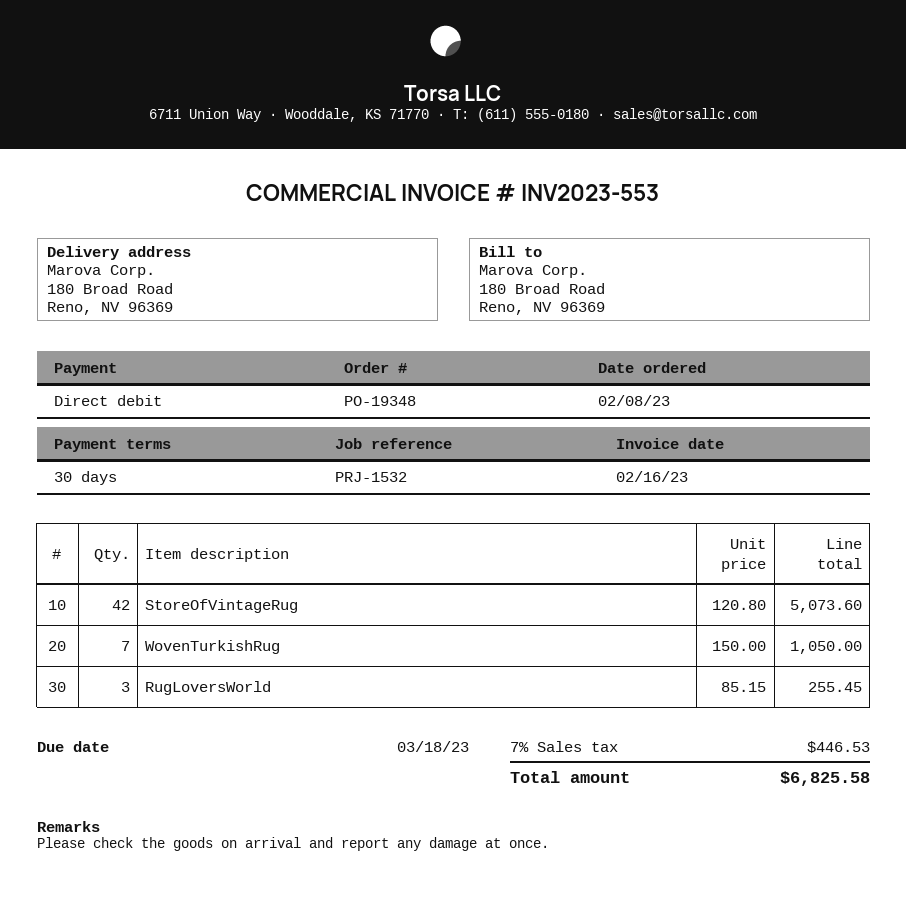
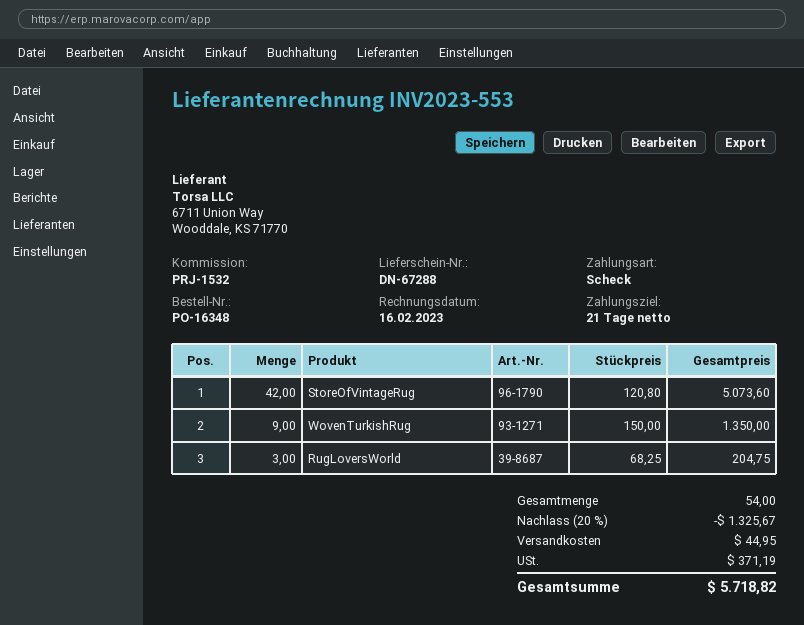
order number: PO-19348 -> PO-16348
payment terms: 30 days -> 21 days
payment method: direct debit -> cheque
WovenTurkishRug: 7 x 150.00 = 1050.00 -> 9 x 150.00 = 1350.00
RugLoversWorld: 3 x 85.15 = 255.45 -> 3 x 68.25 = 204.75
discount: none -> 20% = 1325.67
shipping: none -> 44.95
tax: 446.53 -> 371.19
total: 6825.58 -> 5718.82

